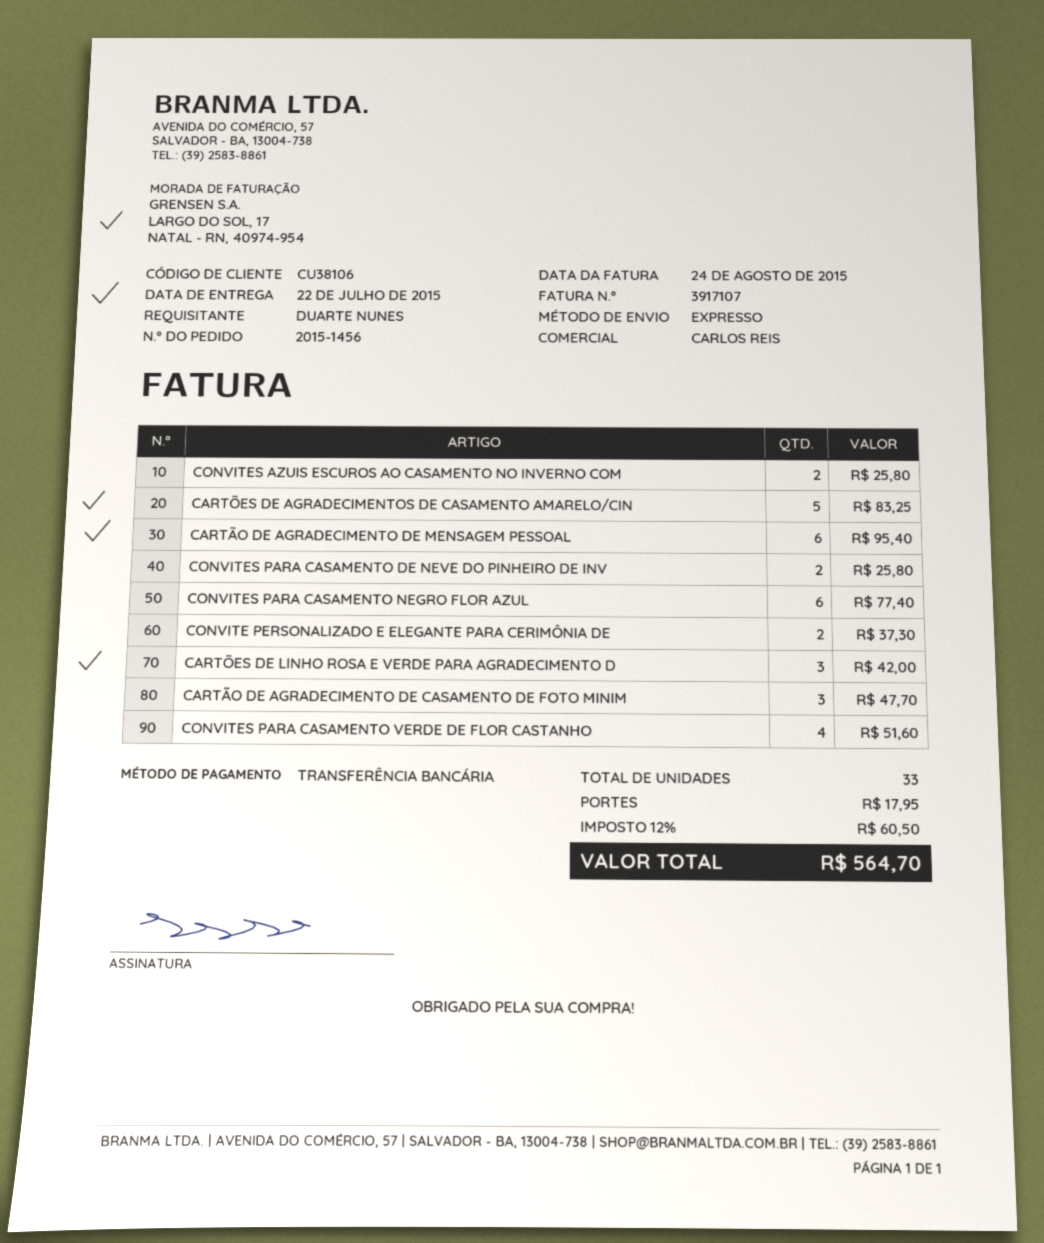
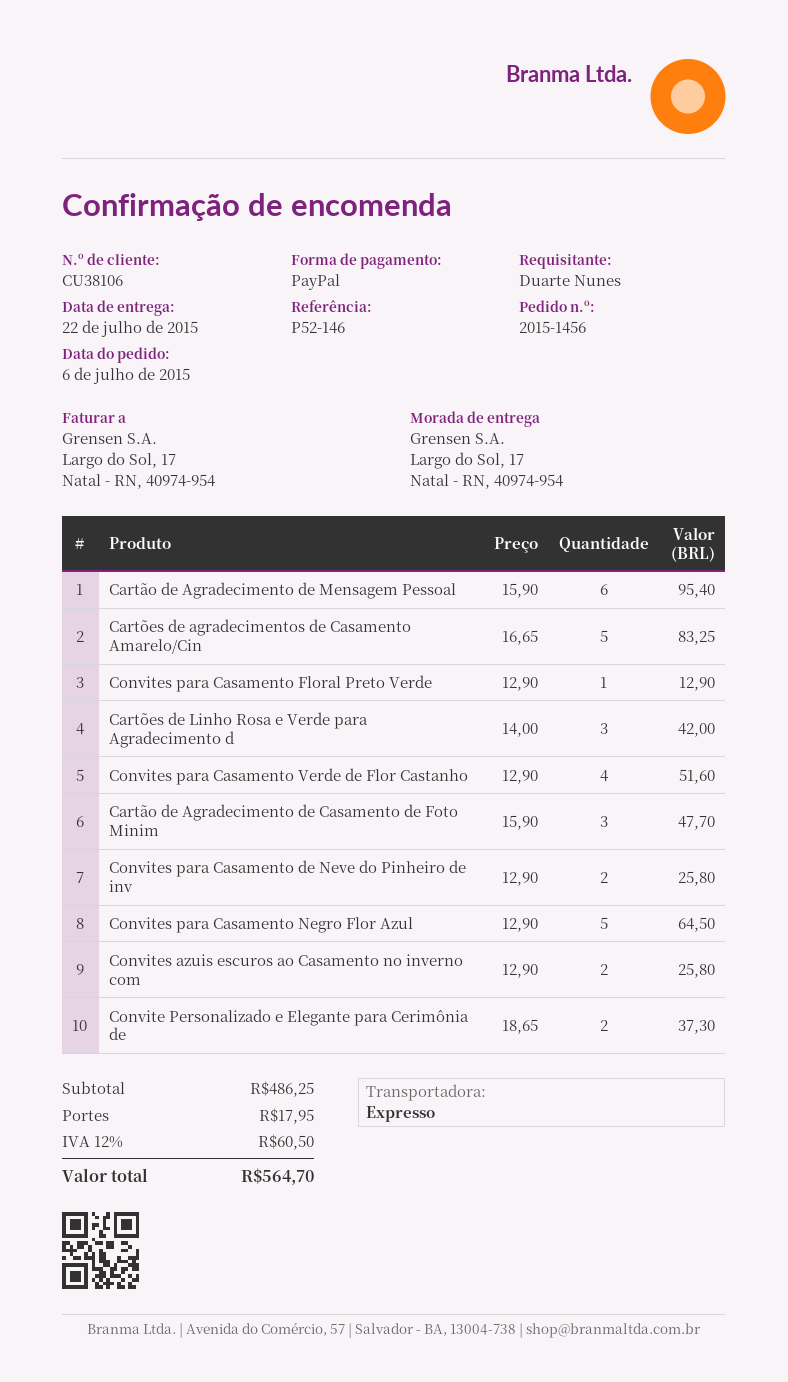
payment method: bank transfer -> PayPal
CONVITES PARA CASAMENTO NEGRO FLOR AZUL: 6 for 77.40 -> 5 for 64.50
Convites para Casamento Floral Preto Verde: none -> 1 for 12.90

